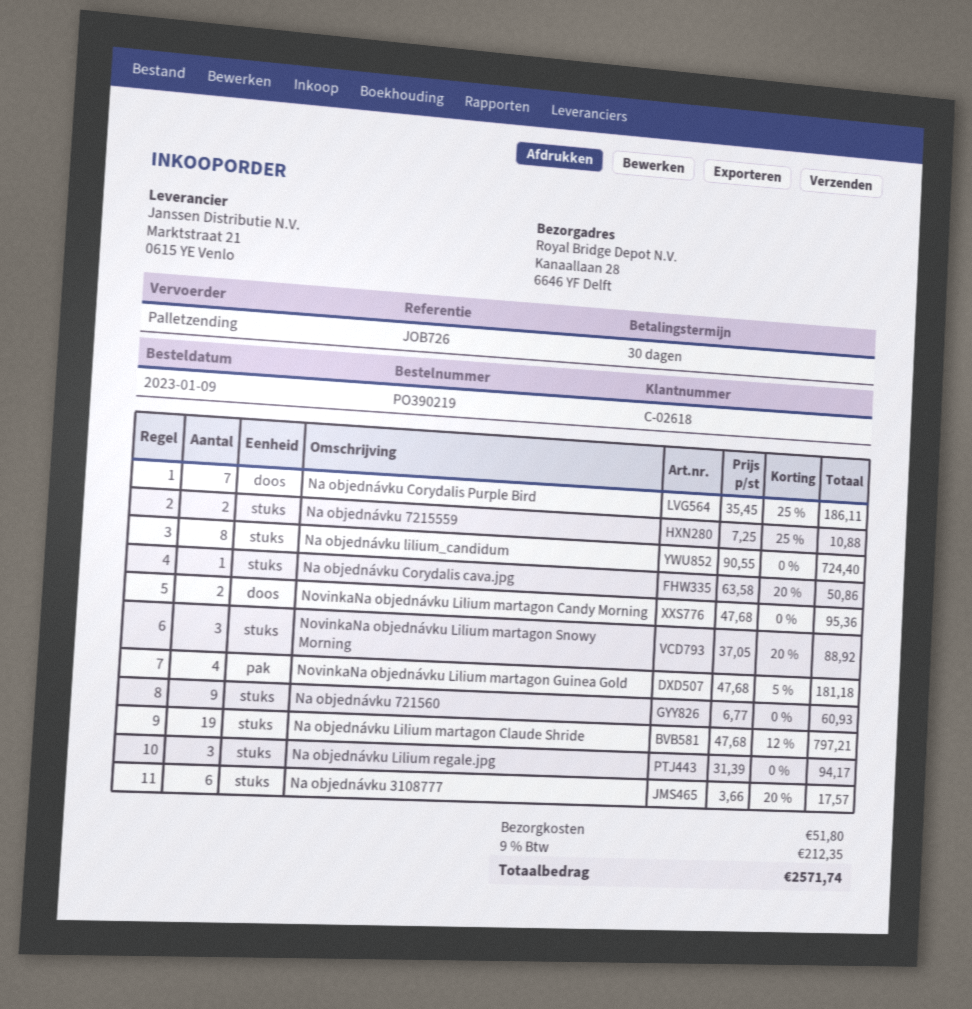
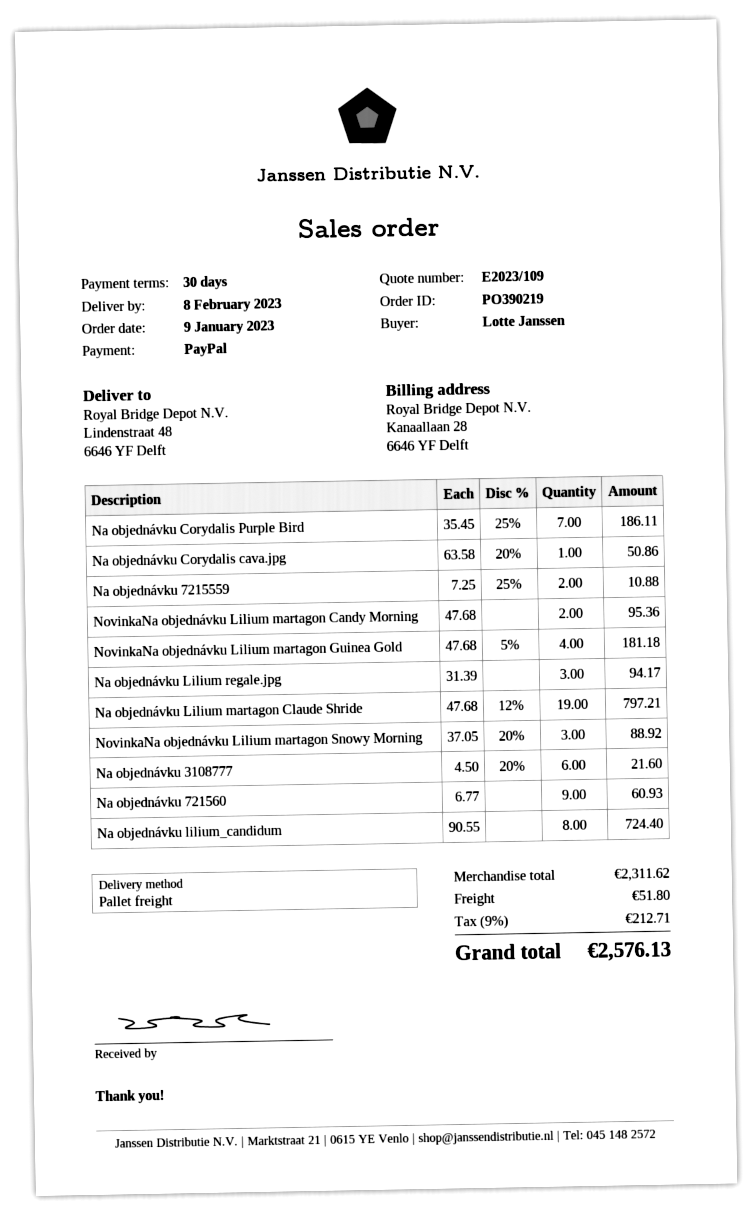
ship to: Kanaallaan 28, 6646 YF Delft -> Lindenstraat 48, 6646 YF Delft
Na objednávku 3108777: 6 x 3.66 - 20% = 17.57 -> 6 x 4.50 - 20% = 21.60
tax: 9% = 212.35 -> 9% = 212.71
total: 2571.74 -> 2576.13

